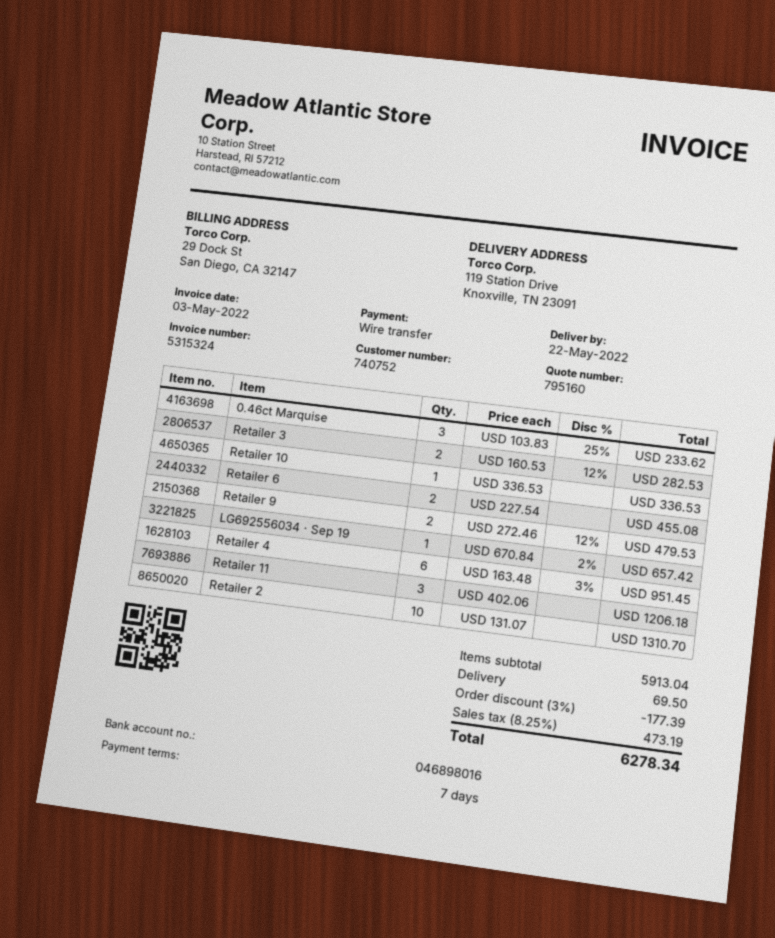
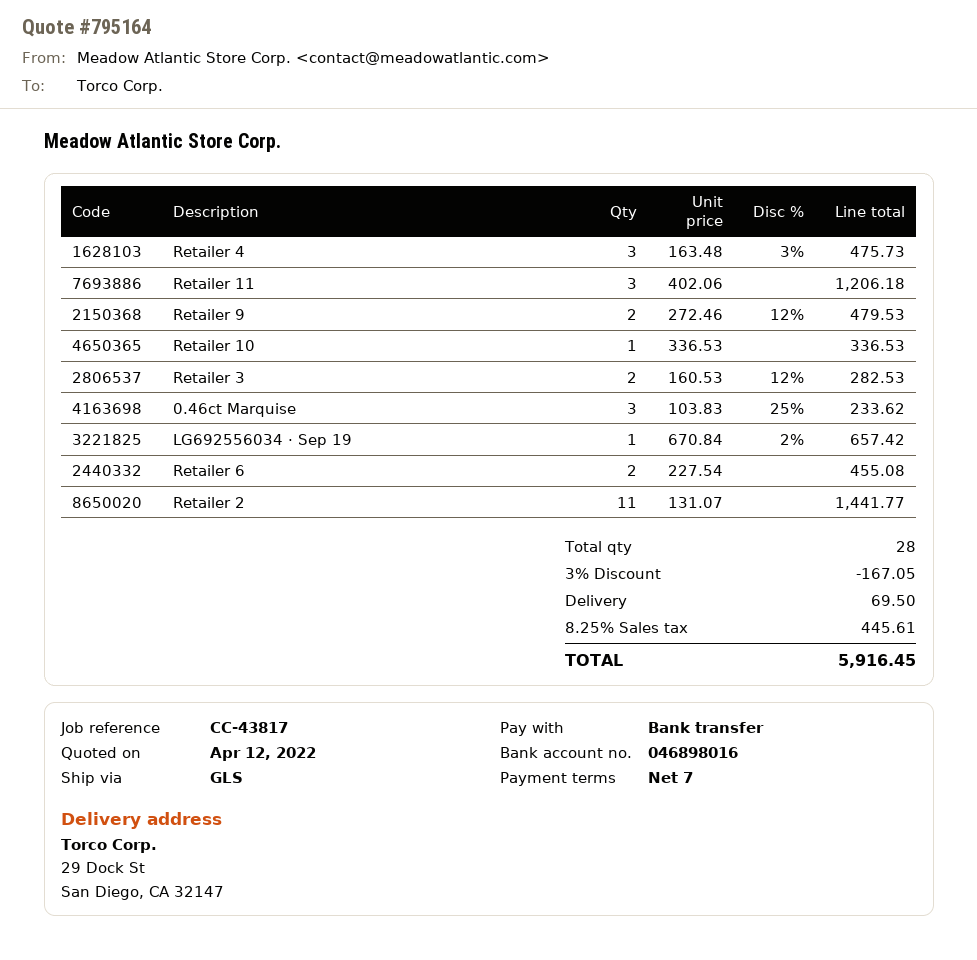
quote number: 795160 -> 795164
ship to: 119 Station Drive, Knoxville, TN 23091 -> 29 Dock St, San Diego, CA 32147
Retailer 4: 6 x 163.48 - 3% = 951.45 -> 3 x 163.48 - 3% = 475.73
Retailer 2: 10 x 131.07 = 1310.70 -> 11 x 131.07 = 1441.77
discount: 3% = 177.39 -> 3% = 167.05
tax: 8.25% = 473.19 -> 8.25% = 445.61
total: 6278.34 -> 5916.45

